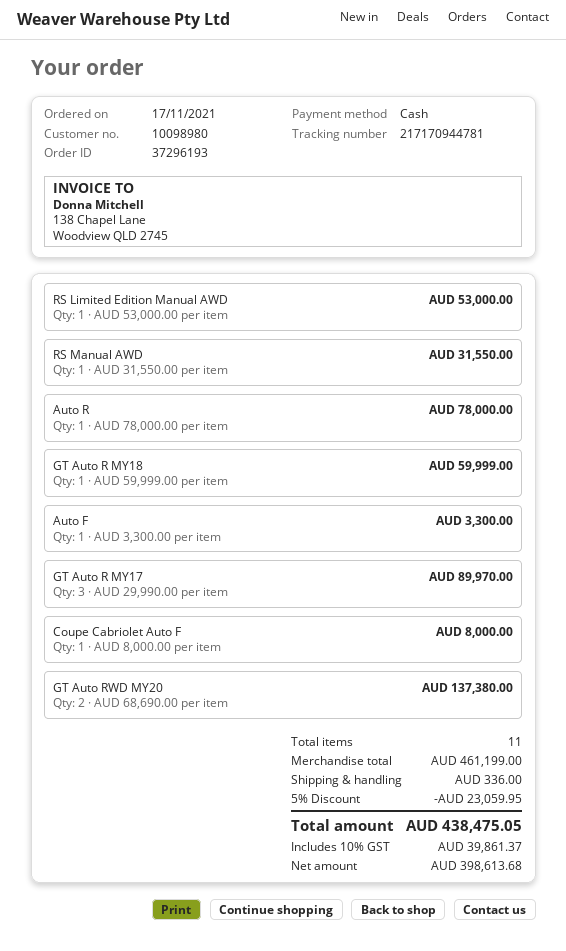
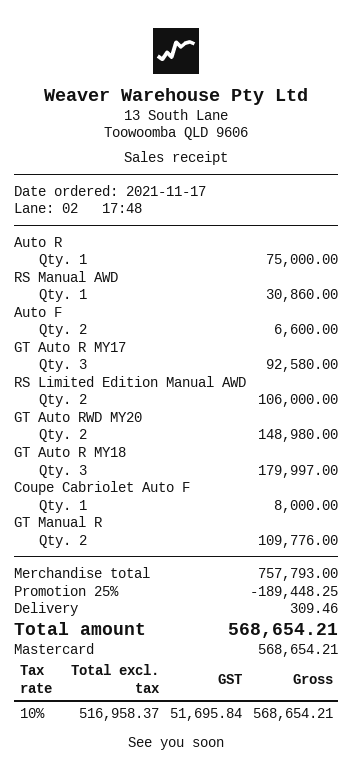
payment method: cash -> Mastercard
RS Limited Edition Manual AWD: 1 for 53000.00 -> 2 for 106000.00
RS Manual AWD: 1 for 31550.00 -> 1 for 30860.00
Auto R: 1 for 78000.00 -> 1 for 75000.00
GT Auto R MY18: 1 for 59999.00 -> 3 for 179997.00
Auto F: 1 for 3300.00 -> 2 for 6600.00
GT Auto R MY17: 3 for 89970.00 -> 3 for 92580.00
GT Auto RWD MY20: 2 for 137380.00 -> 2 for 148980.00
GT Manual R: none -> 2 for 109776.00
subtotal: 461199.00 -> 757793.00
discount: 5% = 23059.95 -> 25% = 189448.25
shipping: 336.00 -> 309.46
net: 398613.68 -> 516958.37
tax: 10% = 39861.37 -> 10% = 51695.84
total: 438475.05 -> 568654.21

